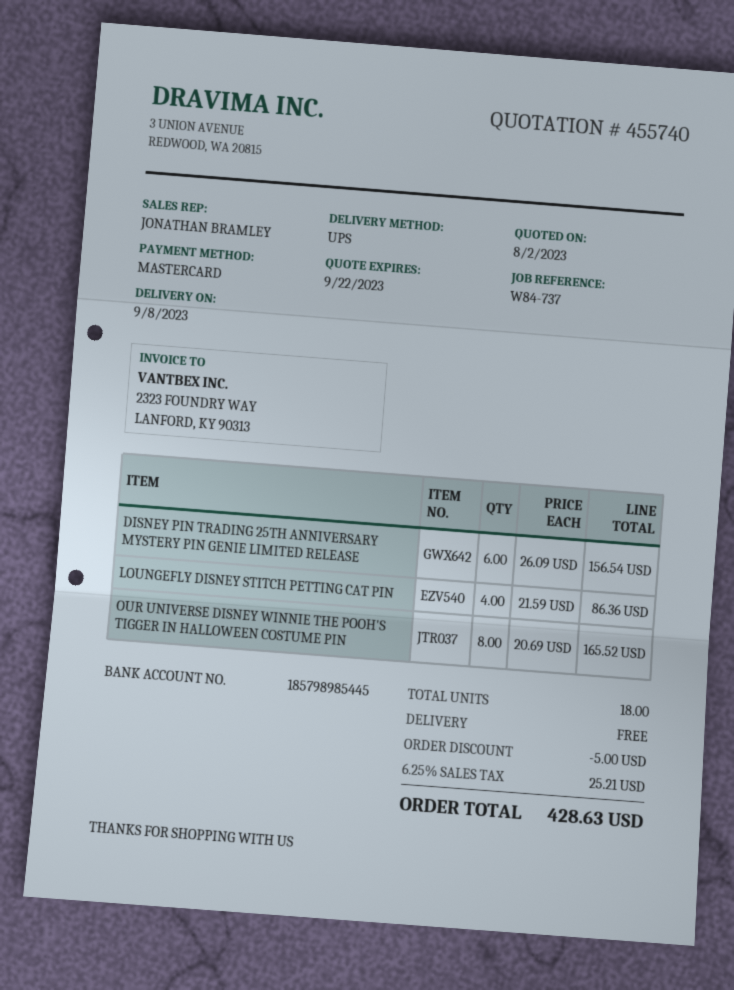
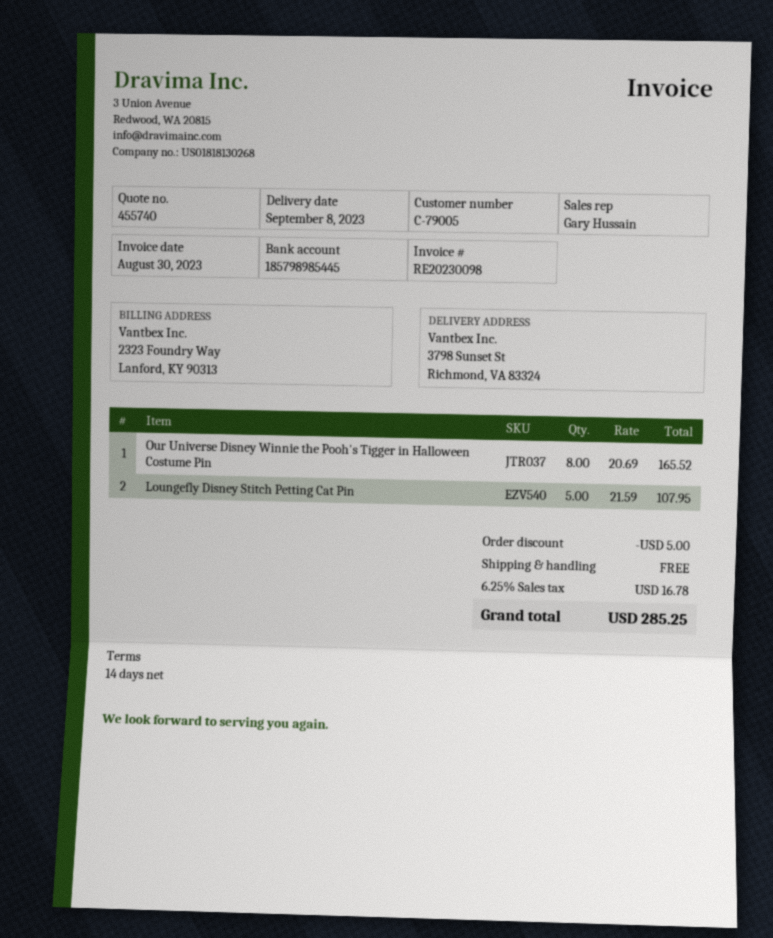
sales rep: JONATHAN BRAMLEY -> Gary Hussain
DISNEY PIN TRADING 25TH ANNIVERSARY MYSTERY PIN GENIE LIMITED RELEASE: 6 x 26.09 = 156.54 -> none
LOUNGEFLY DISNEY STITCH PETTING CAT PIN: 4 x 21.59 = 86.36 -> 5 x 21.59 = 107.95
tax: 6.25% = 25.21 -> 6.25% = 16.78
total: 428.63 -> 285.25

